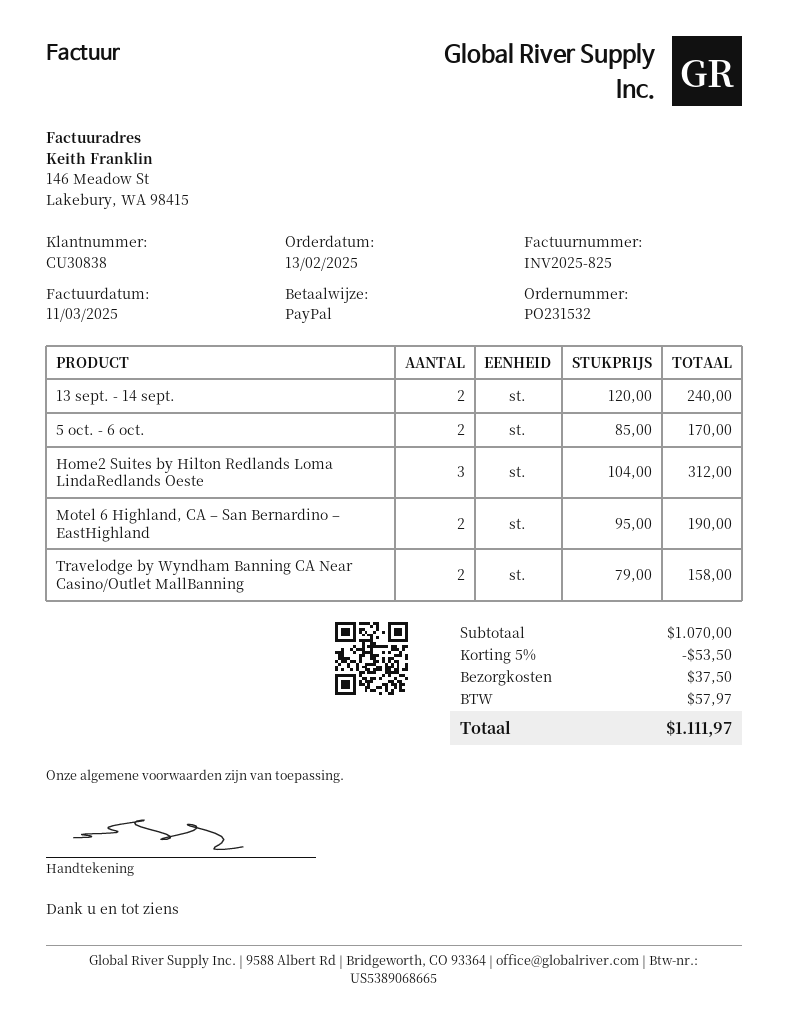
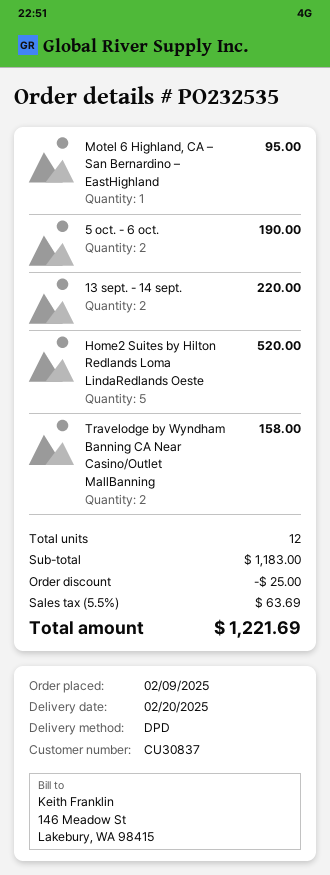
order number: PO231532 -> PO232535
order date: 2025-02-13 -> 2025-02-09
customer number: CU30838 -> CU30837
13 sept. - 14 sept.: 2 for 240.00 -> 2 for 220.00
5 oct. - 6 oct.: 2 for 170.00 -> 2 for 190.00
Home2 Suites by Hilton Redlands Loma LindaRedlands Oeste: 3 for 312.00 -> 5 for 520.00
Motel 6 Highland, CA – San Bernardino – EastHighland: 2 for 190.00 -> 1 for 95.00
subtotal: 1070.00 -> 1183.00
discount: 53.50 -> 25.00
shipping: 37.50 -> none
tax: 57.97 -> 63.69
total: 1111.97 -> 1221.69

